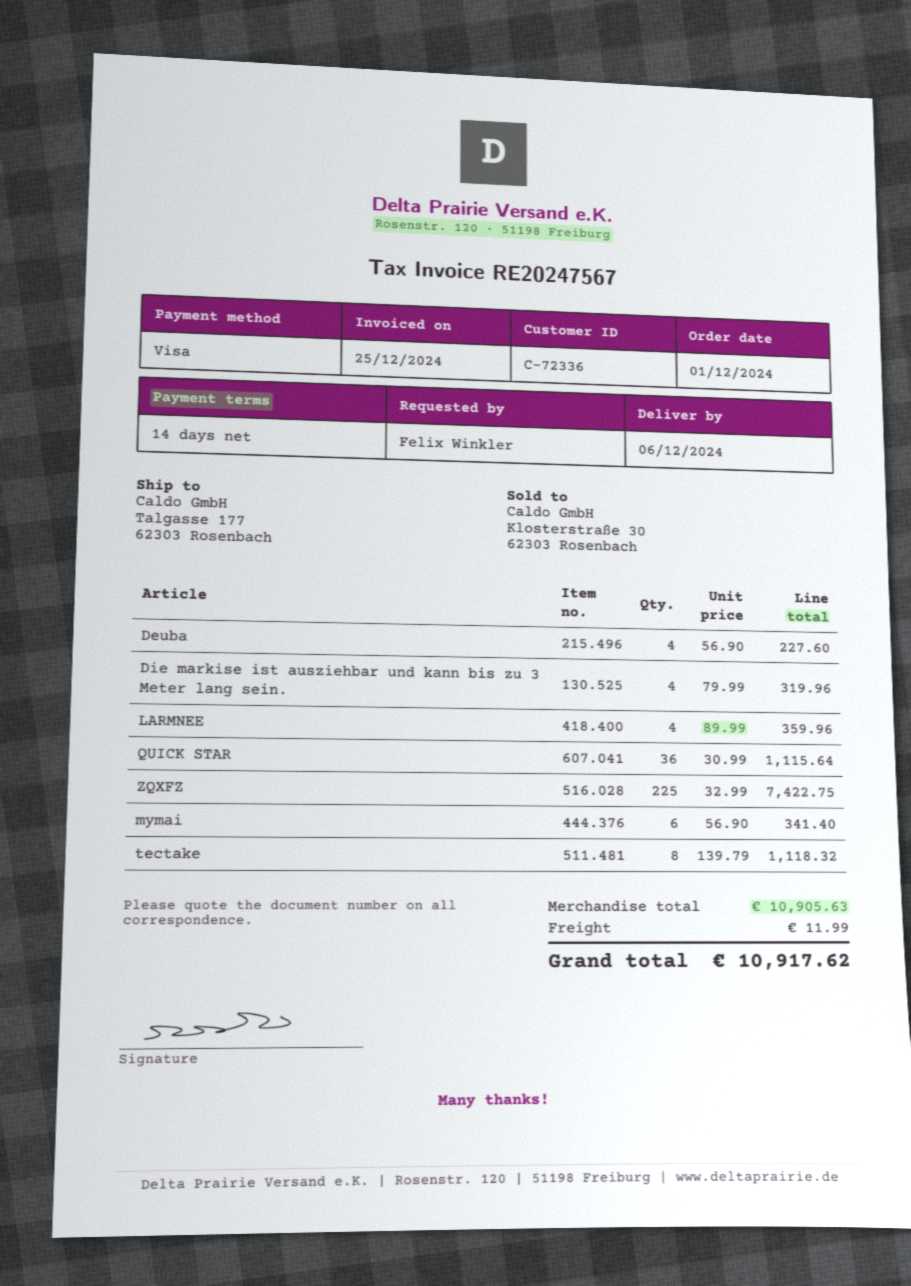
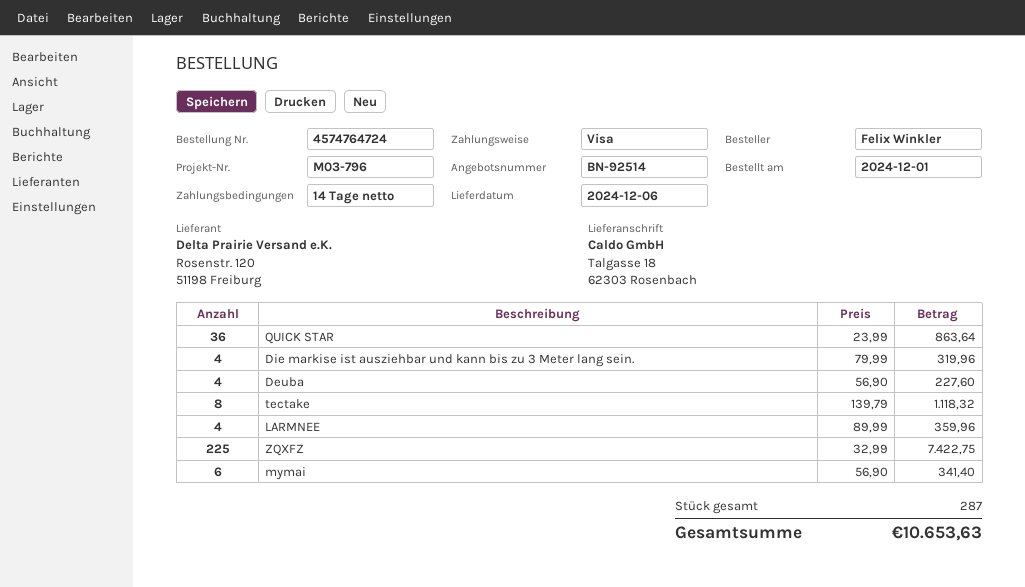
ship to: Talgasse 177, 62303 Rosenbach -> Talgasse 18, 62303 Rosenbach
QUICK STAR: 36 x 30.99 = 1115.64 -> 36 x 23.99 = 863.64
shipping: 11.99 -> none
total: 10917.62 -> 10653.63

